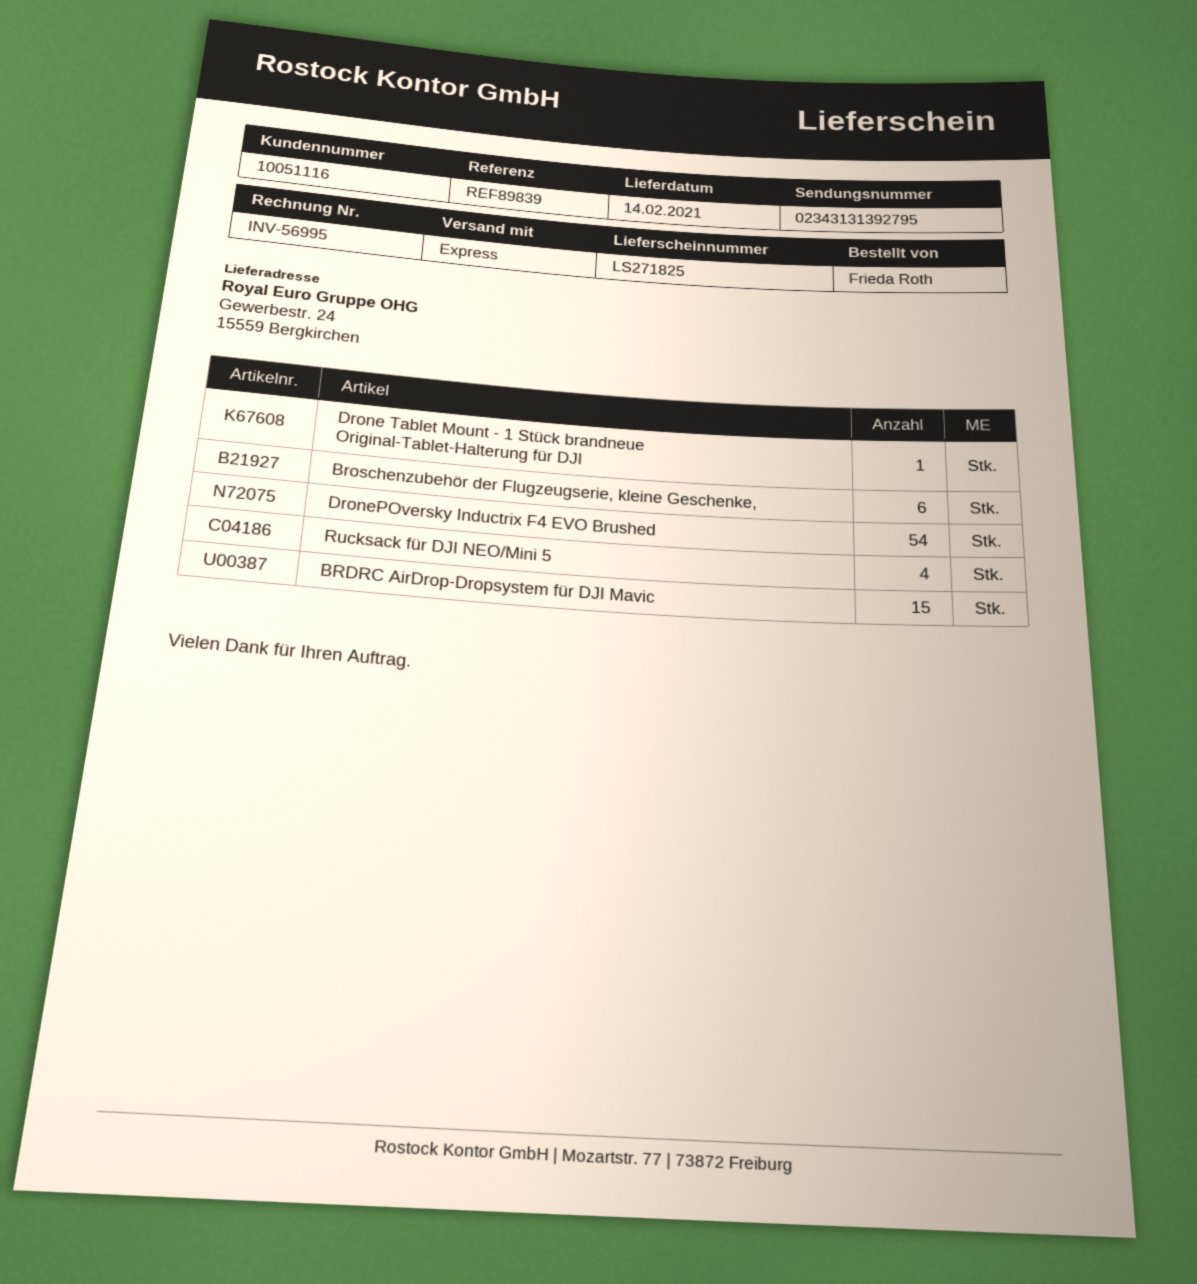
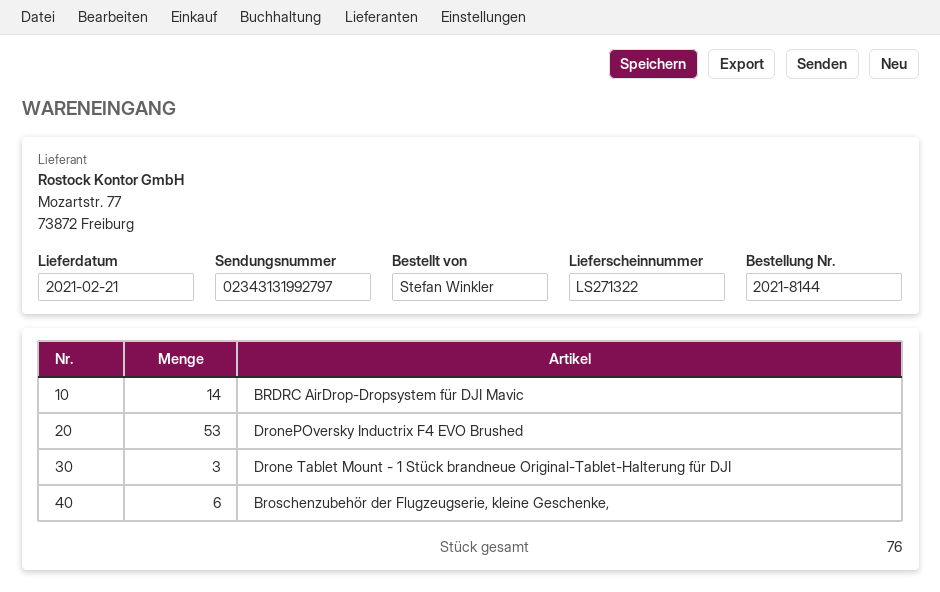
delivery note number: LS271825 -> LS271322
delivery date: 2021-02-14 -> 2021-02-21
ordered by: Frieda Roth -> Stefan Winkler
tracking number: 02343131392795 -> 02343131992797
Drone Tablet Mount - 1 Stück brandneue Original-Tablet-Halterung für DJI: 1 -> 3
DronePOversky Inductrix F4 EVO Brushed: 54 -> 53
Rucksack für DJI NEO/Mini 5: 4 -> none
BRDRC AirDrop-Dropsystem für DJI Mavic: 15 -> 14

